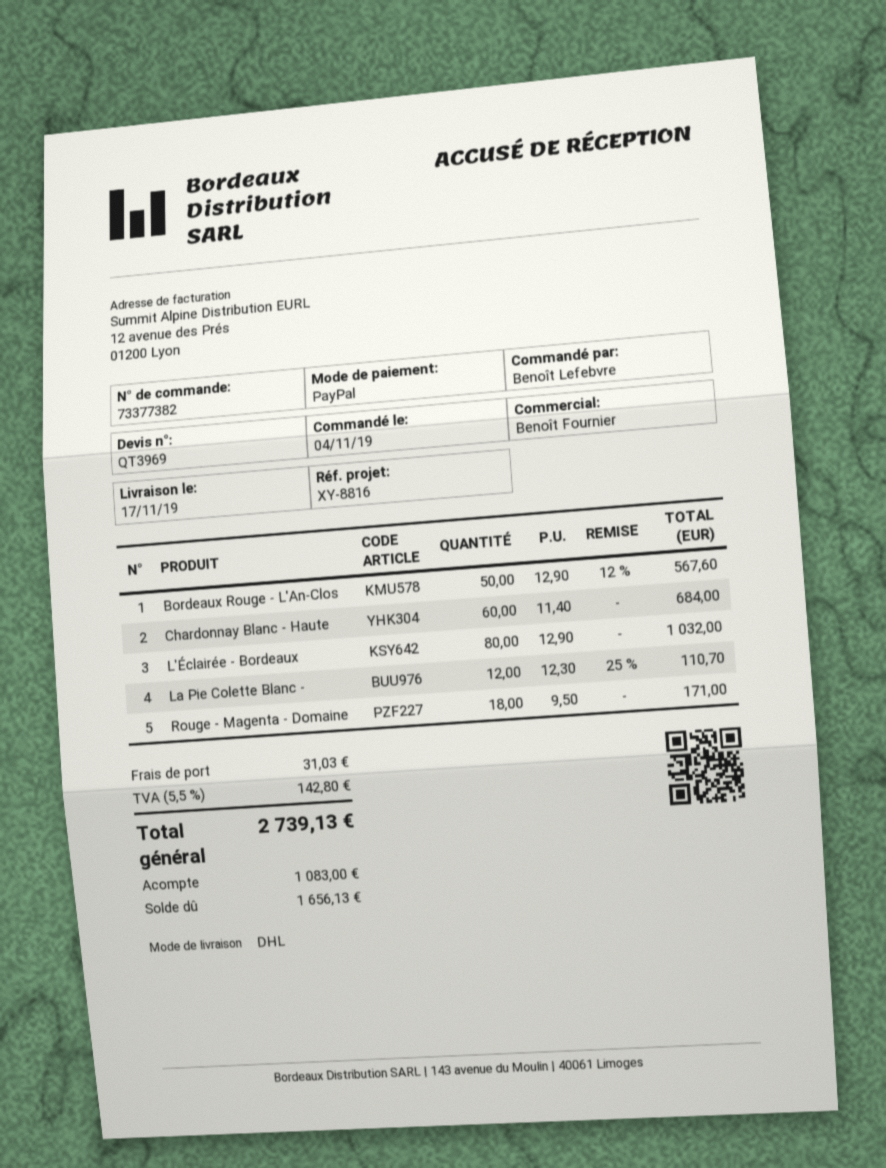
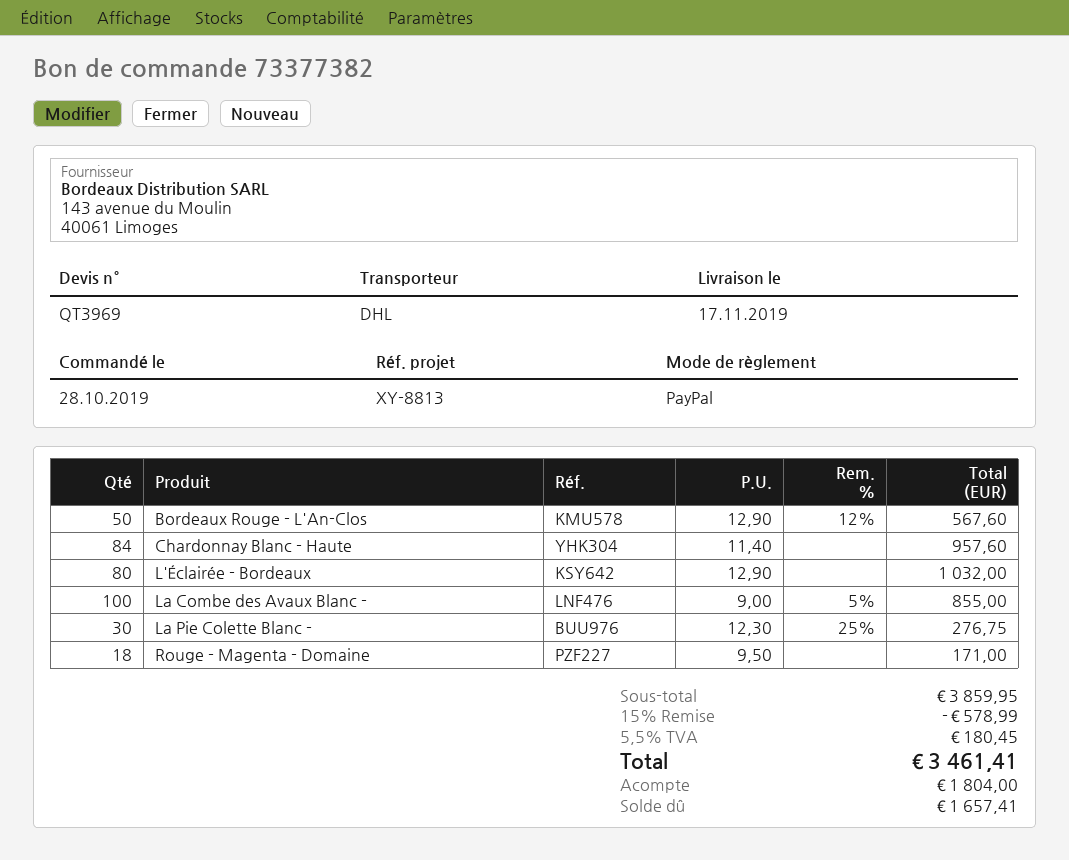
order date: 2019-11-04 -> 2019-10-28
reference: XY-8816 -> XY-8813
Chardonnay Blanc - Haute: 60 x 11.40 = 684.00 -> 84 x 11.40 = 957.60
La Pie Colette Blanc -: 12 x 12.30 - 25% = 110.70 -> 30 x 12.30 - 25% = 276.75
La Combe des Avaux Blanc -: none -> 100 x 9.00 - 5% = 855.00
discount: none -> 15% = 578.99
shipping: 31.03 -> none
tax: 5.5% = 142.80 -> 5.5% = 180.45
total: 2739.13 -> 3461.41
deposit: 1083.00 -> 1804.00
balance: 1656.13 -> 1657.41

